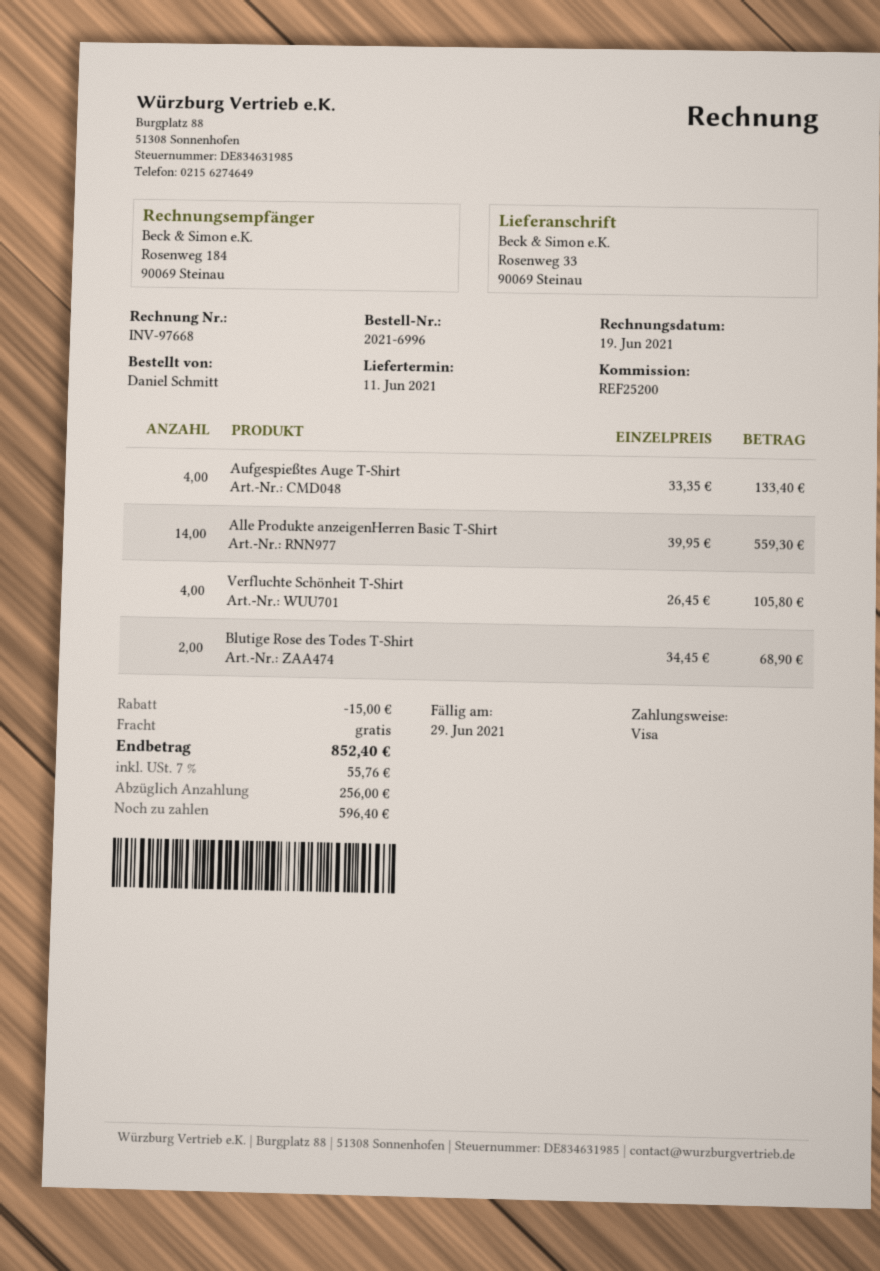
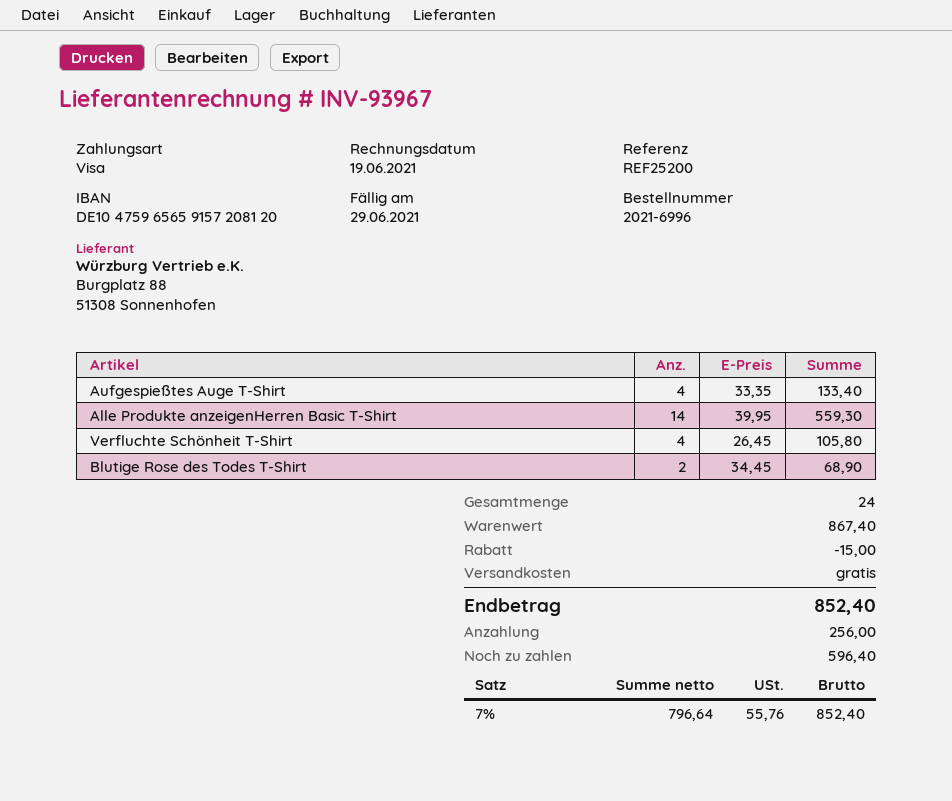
invoice number: INV-97668 -> INV-93967

